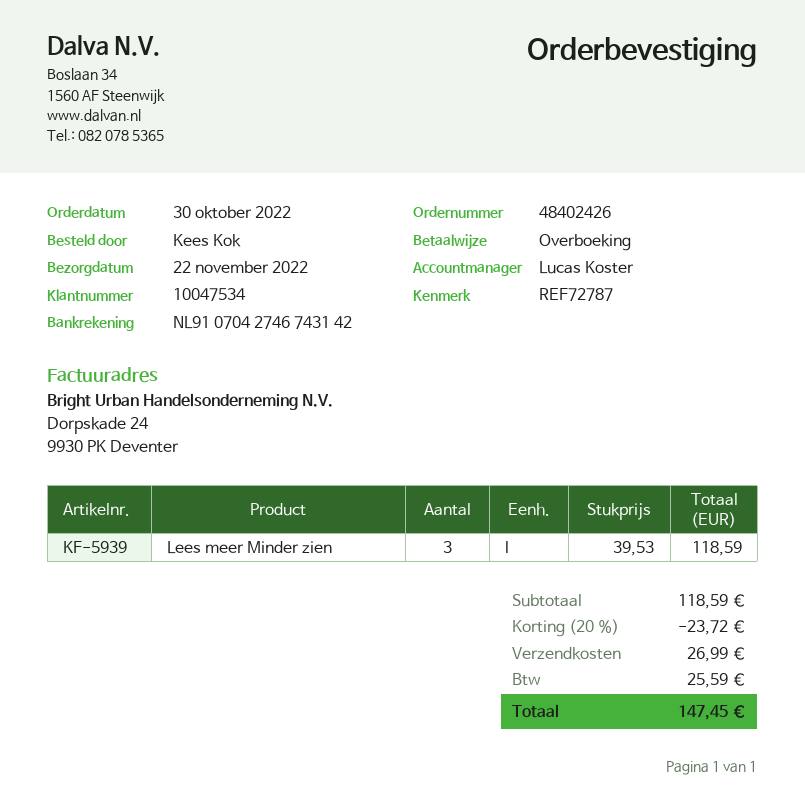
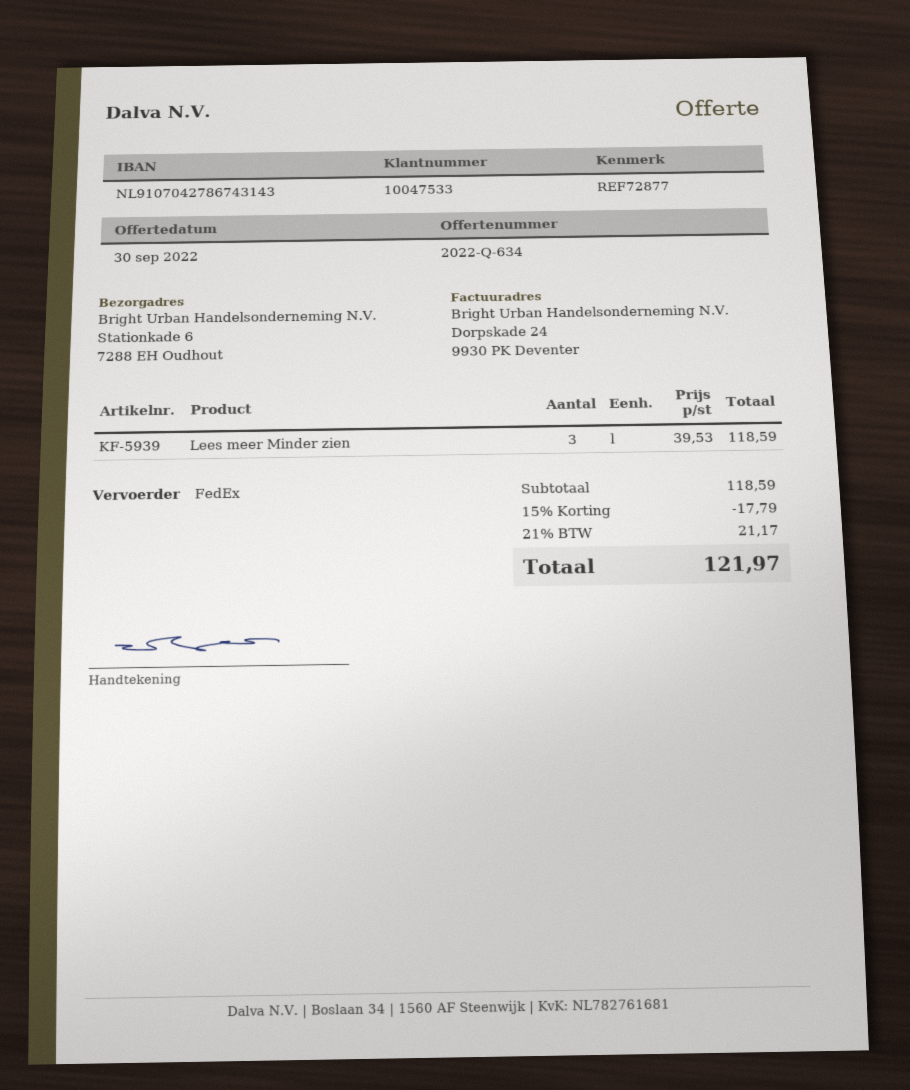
customer number: 10047534 -> 10047533
reference: REF72787 -> REF72877
bank account: NL9107042746743142 -> NL9107042786743143
discount: 20% = 23.72 -> 15% = 17.79
shipping: 26.99 -> none
tax: 25.59 -> 21.17
total: 147.45 -> 121.97

